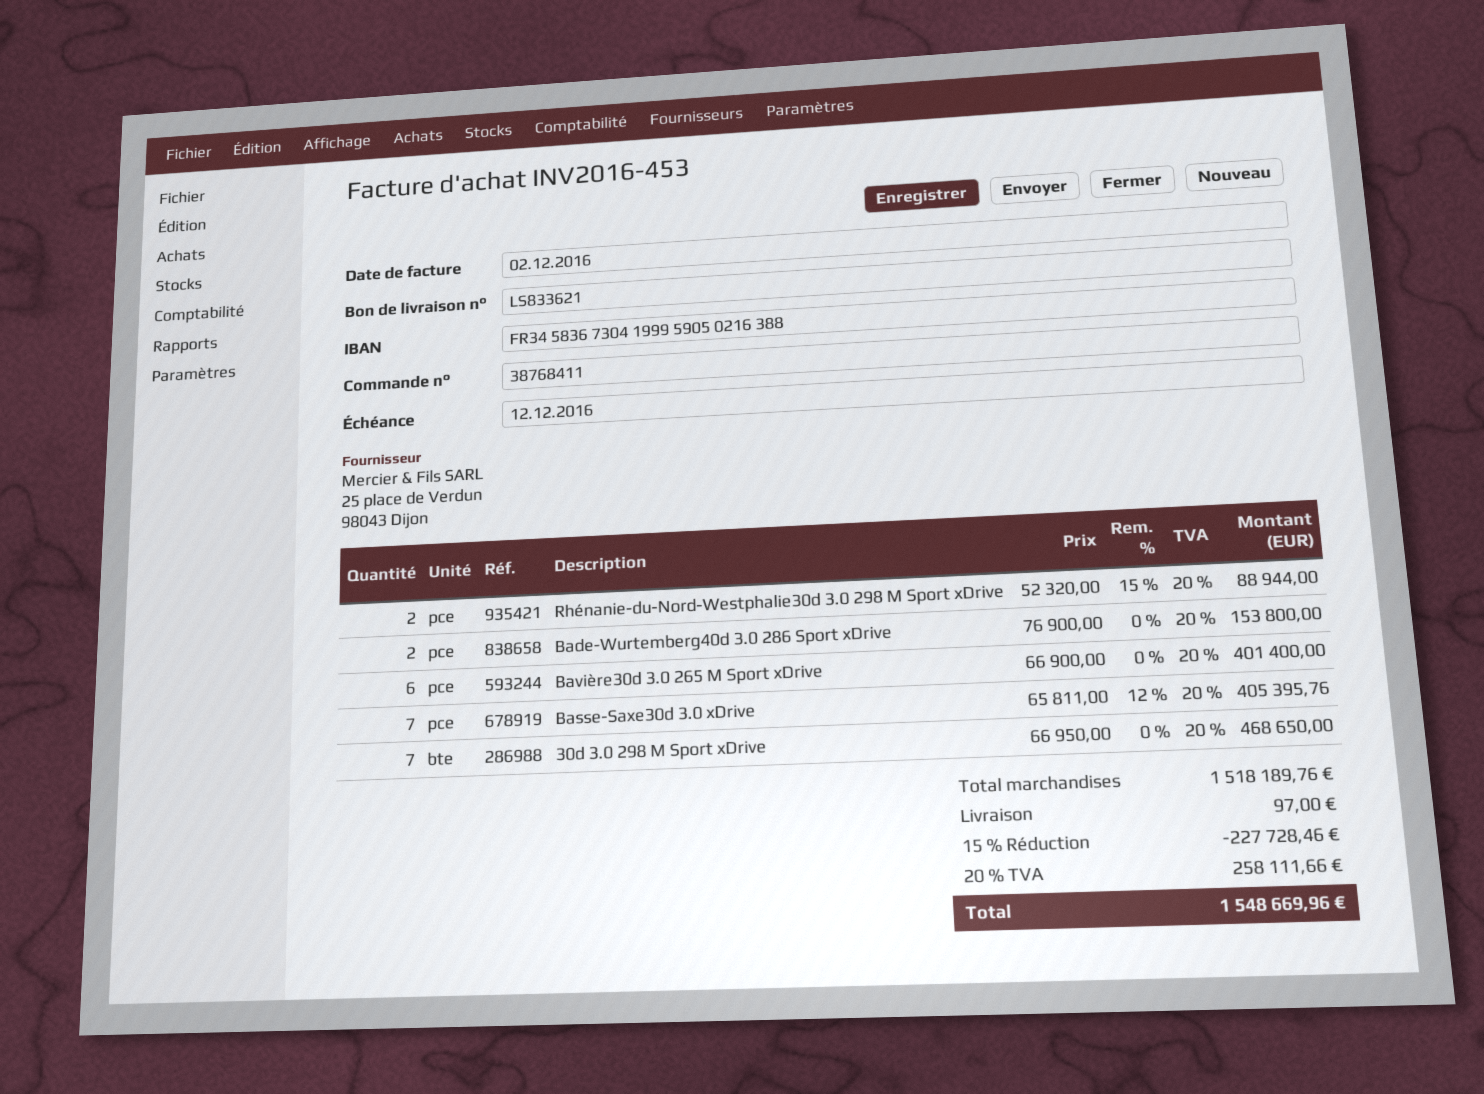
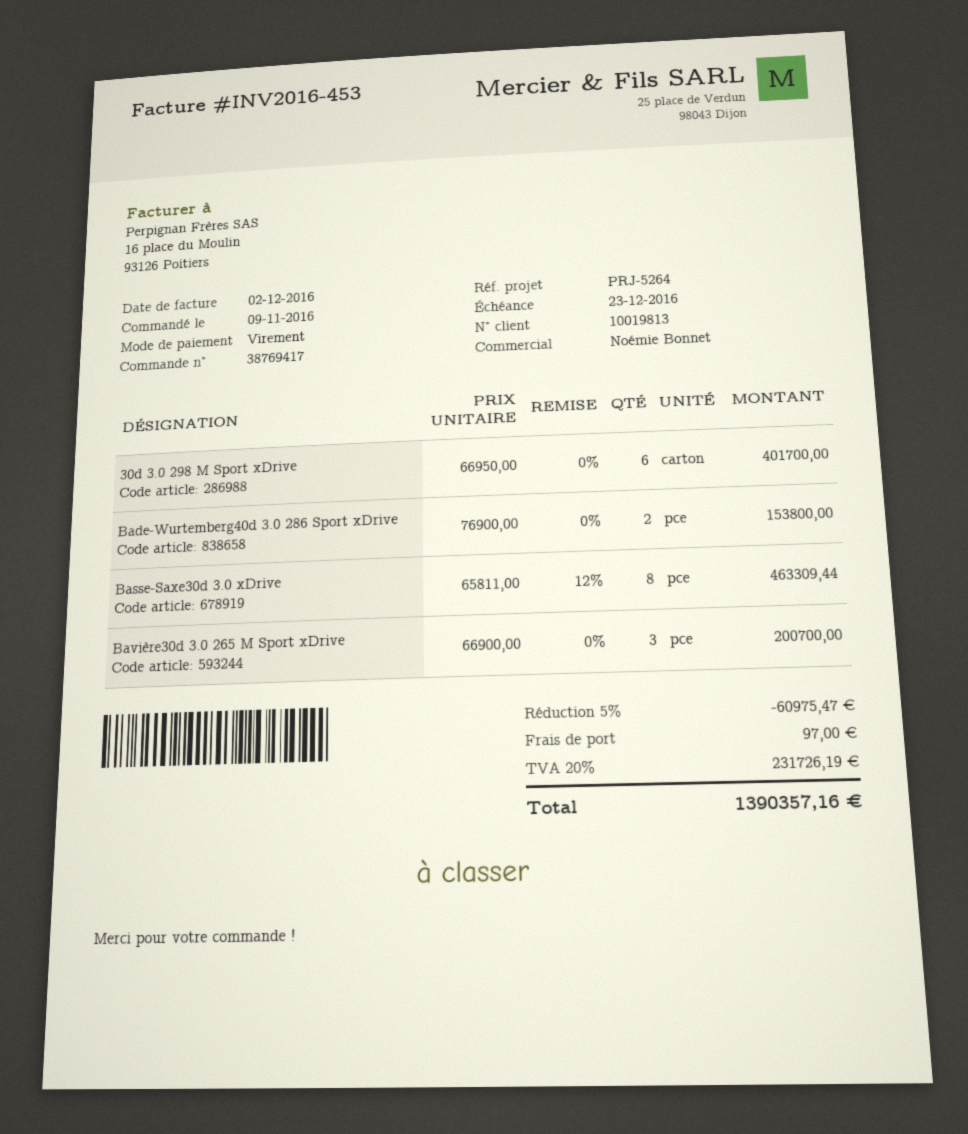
order number: 38768411 -> 38769417
due date: 2016-12-12 -> 2016-12-23
Rhénanie-du-Nord-Westphalie30d 3.0 298 M Sport xDrive: 2 x 52320.00 - 15% = 88944.00 -> none
Bavière30d 3.0 265 M Sport xDrive: 6 x 66900.00 = 401400.00 -> 3 x 66900.00 = 200700.00
Basse-Saxe30d 3.0 xDrive: 7 x 65811.00 - 12% = 405395.76 -> 8 x 65811.00 - 12% = 463309.44
30d 3.0 298 M Sport xDrive: 7 x 66950.00 = 468650.00 -> 6 x 66950.00 = 401700.00
discount: 15% = 227728.46 -> 5% = 60975.47
tax: 20% = 258111.66 -> 20% = 231726.19
total: 1548669.96 -> 1390357.16

